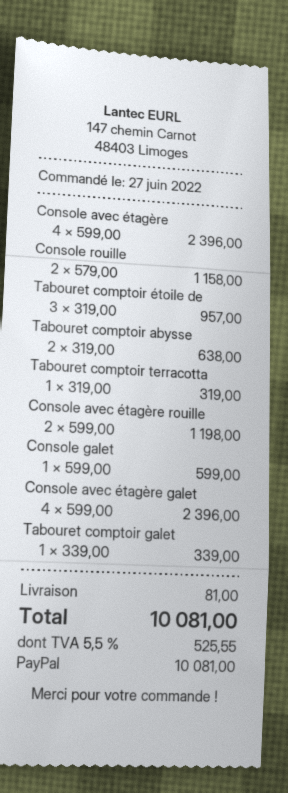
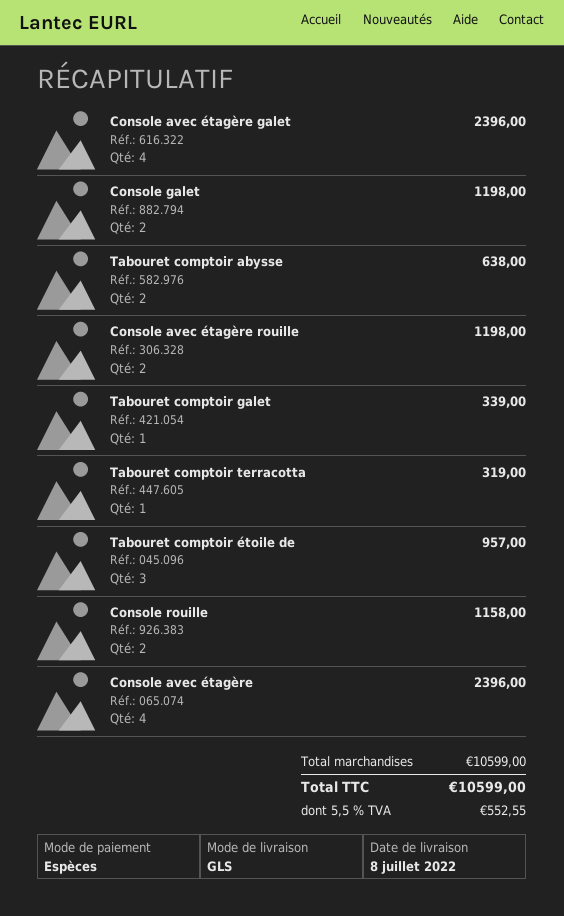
payment method: PayPal -> cash
Console galet: 1 for 599.00 -> 2 for 1198.00
shipping: 81.00 -> none
tax: 5.5% = 525.55 -> 5.5% = 552.55
total: 10081.00 -> 10599.00

